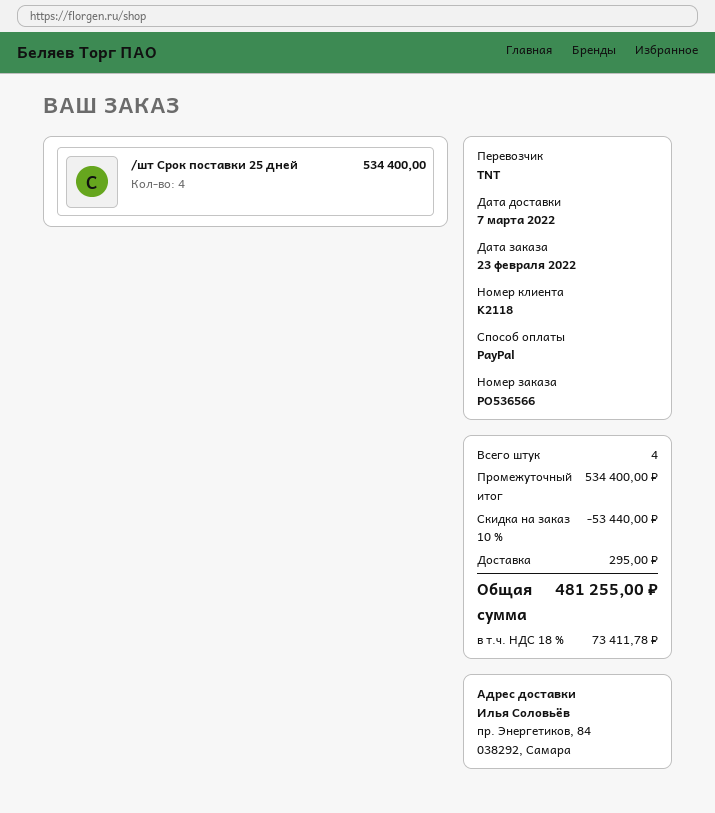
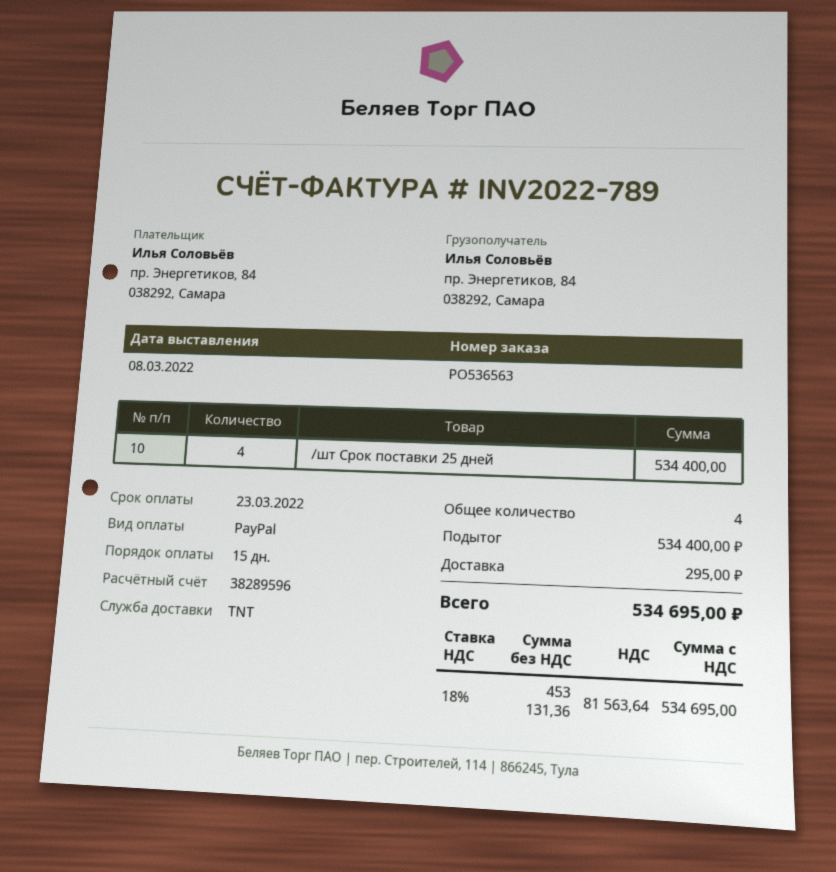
order number: PO536566 -> PO536563
discount: 10% = 53440.00 -> none
tax: 18% = 73411.78 -> 18% = 81563.64
total: 481255.00 -> 534695.00

